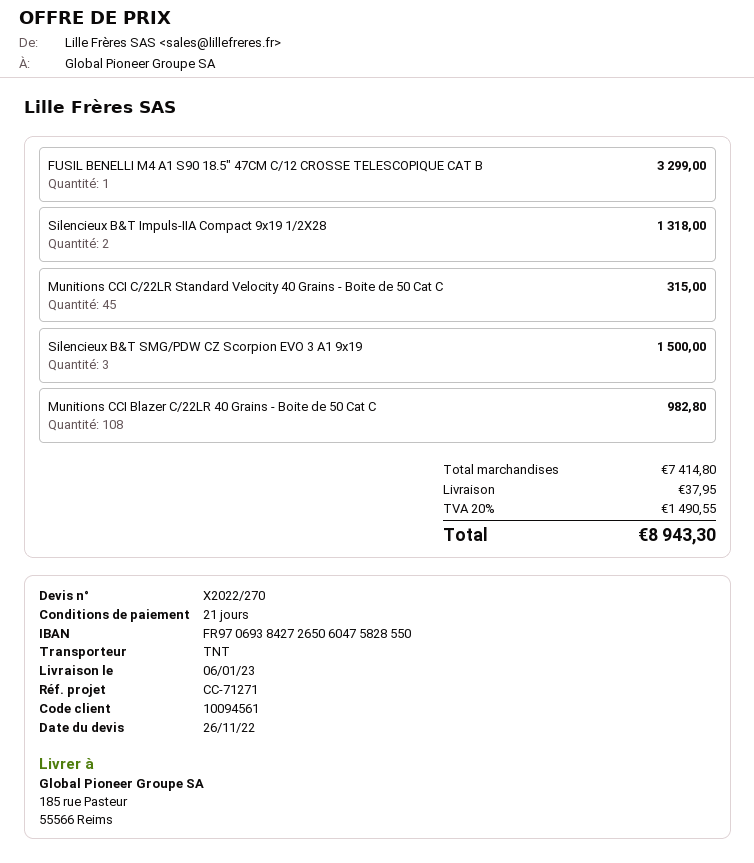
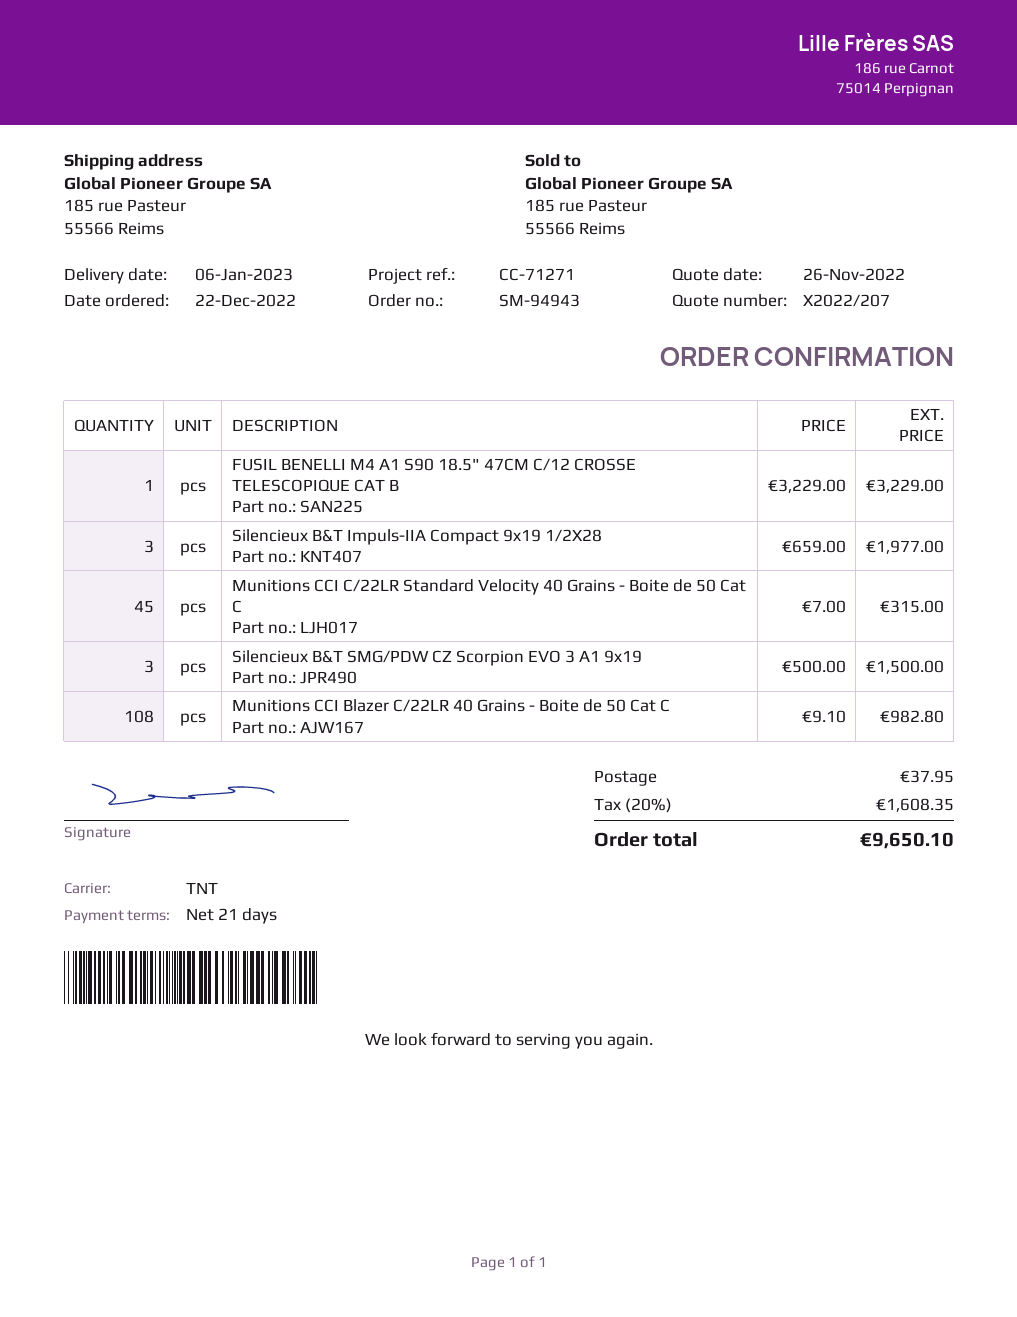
quote number: X2022/270 -> X2022/207
FUSIL BENELLI M4 A1 S90 18.5" 47CM C/12 CROSSE TELESCOPIQUE CAT B: 1 for 3299.00 -> 1 for 3229.00
Silencieux B&T Impuls-IIA Compact 9x19 1/2X28: 2 for 1318.00 -> 3 for 1977.00
tax: 20% = 1490.55 -> 20% = 1608.35
total: 8943.30 -> 9650.10

